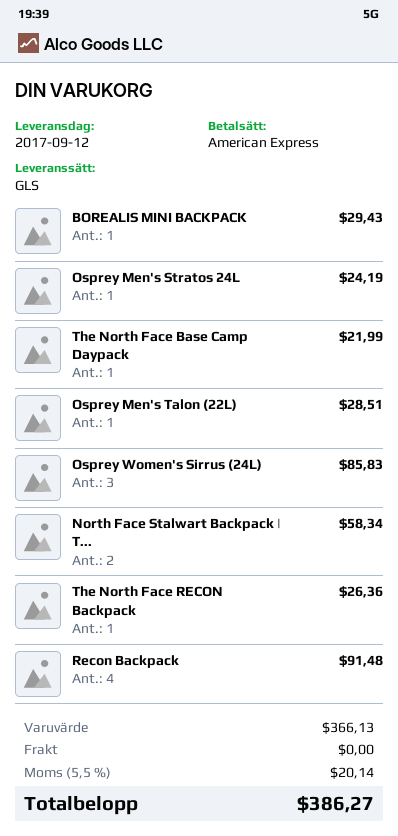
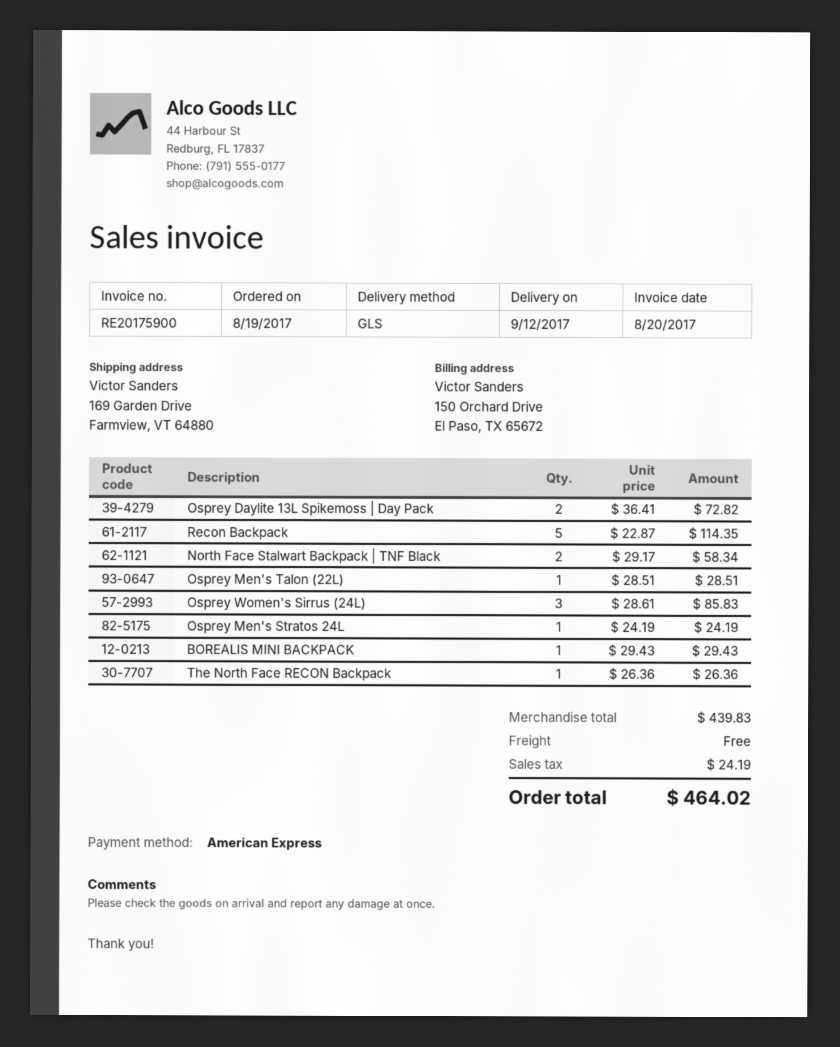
The North Face Base Camp Daypack: 1 for 21.99 -> none
Recon Backpack: 4 for 91.48 -> 5 for 114.35
Osprey Daylite 13L Spikemoss | Day Pack: none -> 2 for 72.82
subtotal: 366.13 -> 439.83
tax: 20.14 -> 24.19
total: 386.27 -> 464.02

